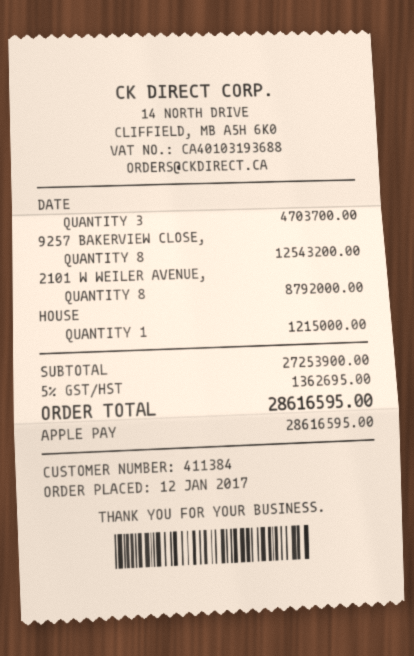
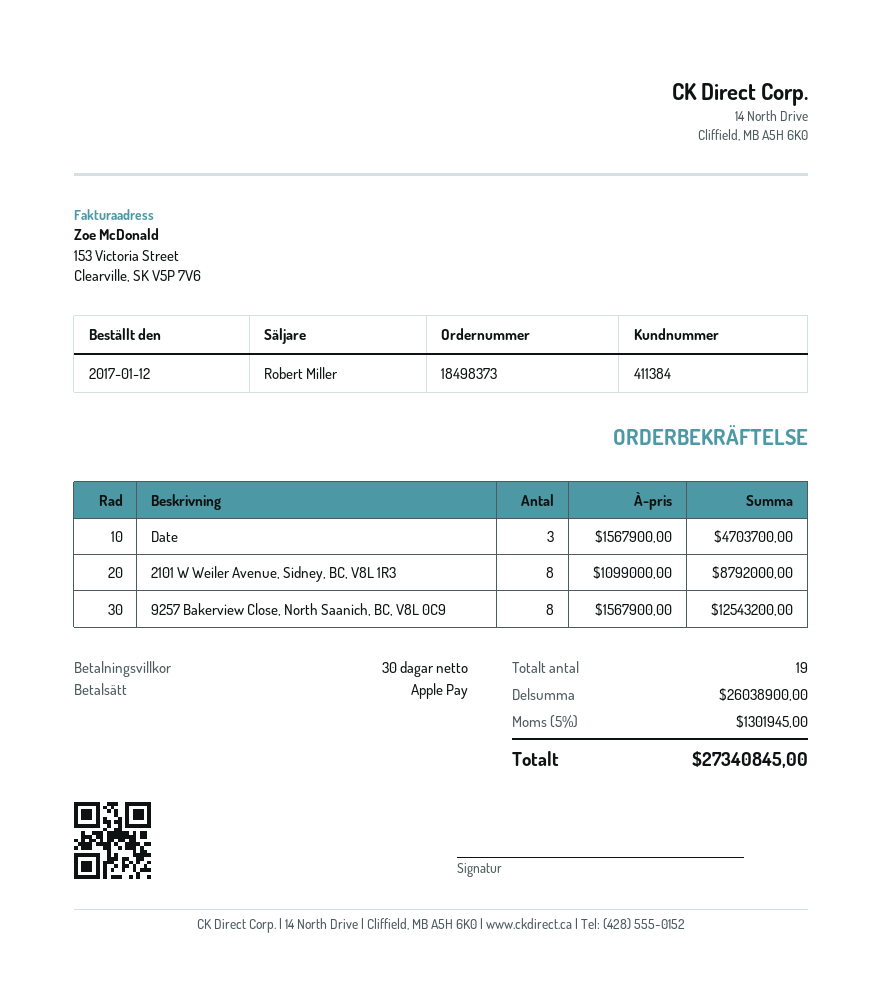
HOUSE: 1 for 1215000.00 -> none
subtotal: 27253900.00 -> 26038900.00
tax: 5% = 1362695.00 -> 5% = 1301945.00
total: 28616595.00 -> 27340845.00

